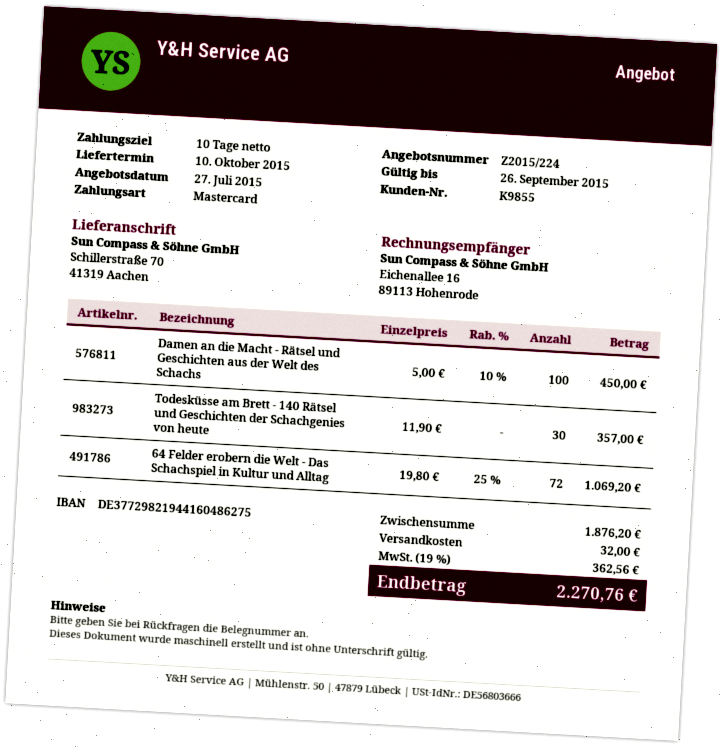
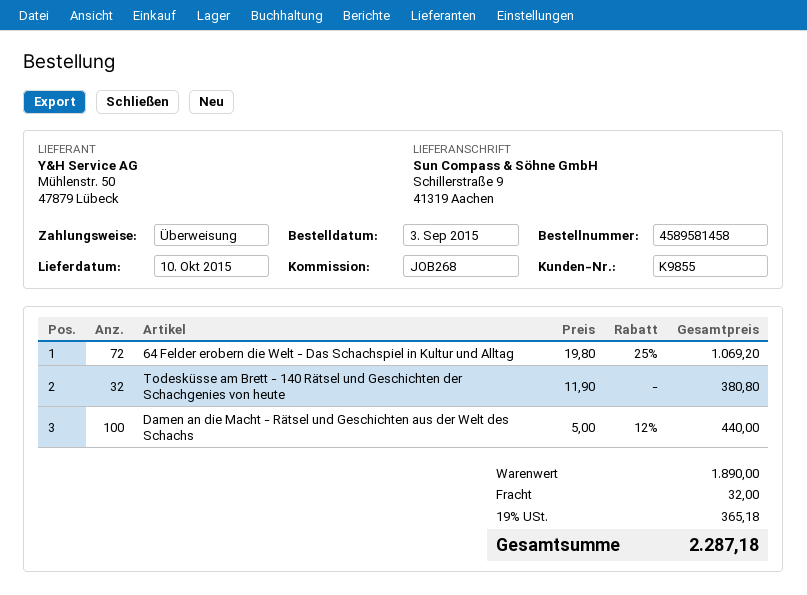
payment method: Mastercard -> bank transfer
ship to: Schillerstraße 70, 41319 Aachen -> Schillerstraße 9, 41319 Aachen
Damen an die Macht - Rätsel und Geschichten aus der Welt des Schachs: 100 x 5.00 - 10% = 450.00 -> 100 x 5.00 - 12% = 440.00
Todesküsse am Brett - 140 Rätsel und Geschichten der Schachgenies von heute: 30 x 11.90 = 357.00 -> 32 x 11.90 = 380.80
subtotal: 1876.20 -> 1890.00
tax: 19% = 362.56 -> 19% = 365.18
total: 2270.76 -> 2287.18

